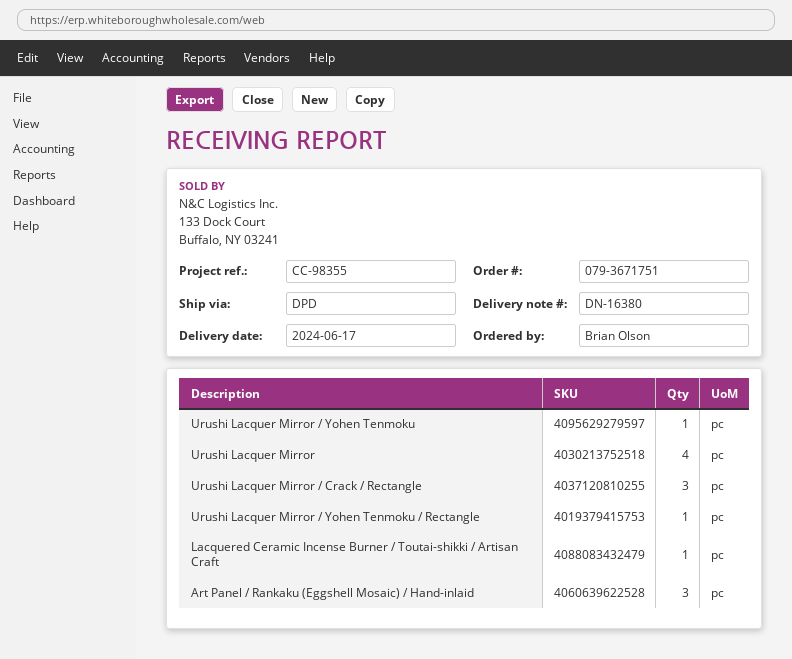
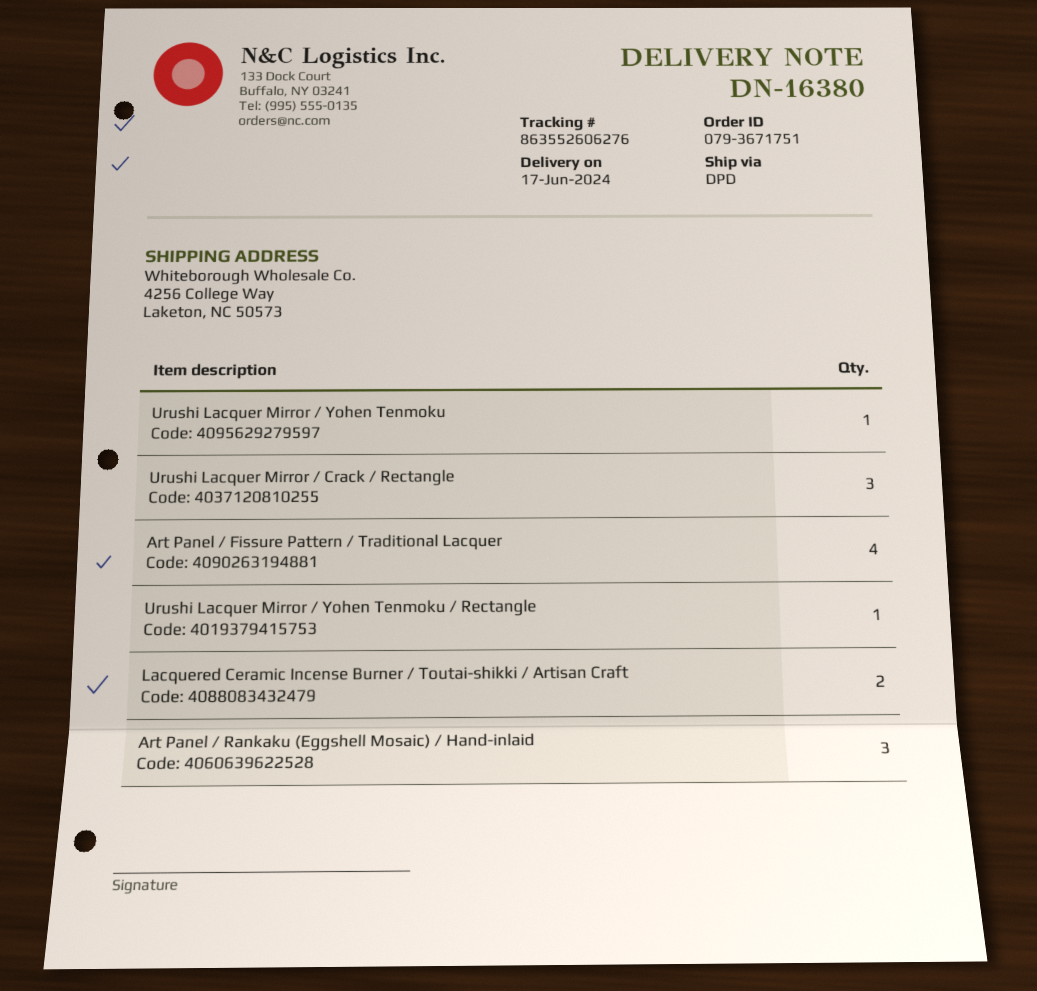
Urushi Lacquer Mirror: 4 -> none
Lacquered Ceramic Incense Burner / Toutai-shikki / Artisan Craft: 1 -> 2
Art Panel / Fissure Pattern / Traditional Lacquer: none -> 4

